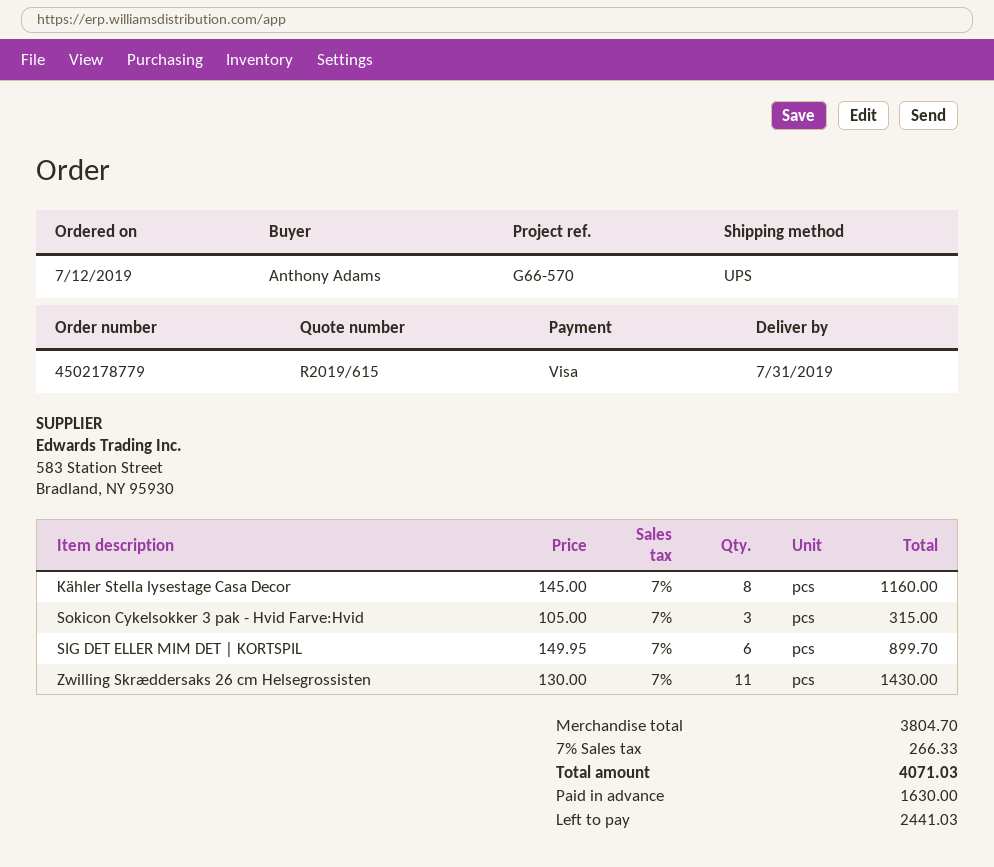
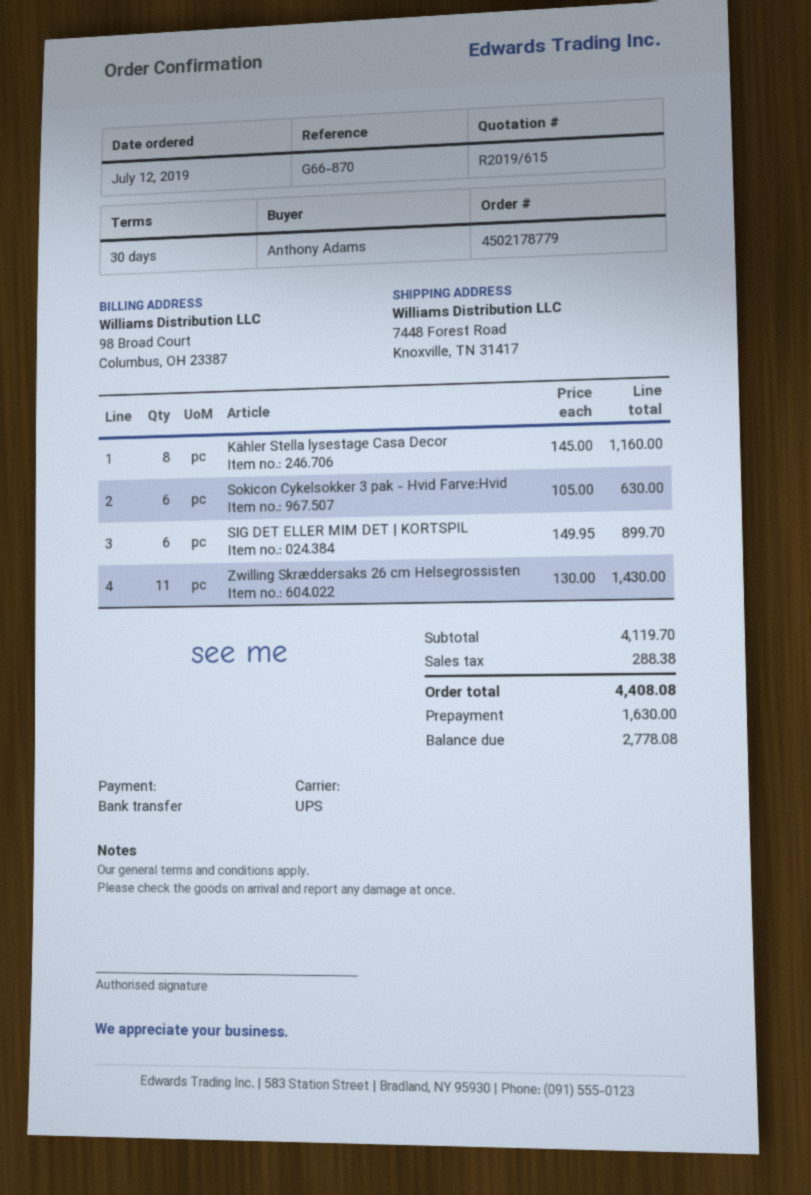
reference: G66-570 -> G66-870
payment method: Visa -> bank transfer
Sokicon Cykelsokker 3 pak - Hvid Farve:Hvid: 3 x 105.00 = 315.00 -> 6 x 105.00 = 630.00
subtotal: 3804.70 -> 4119.70
tax: 266.33 -> 288.38
total: 4071.03 -> 4408.08
balance: 2441.03 -> 2778.08

